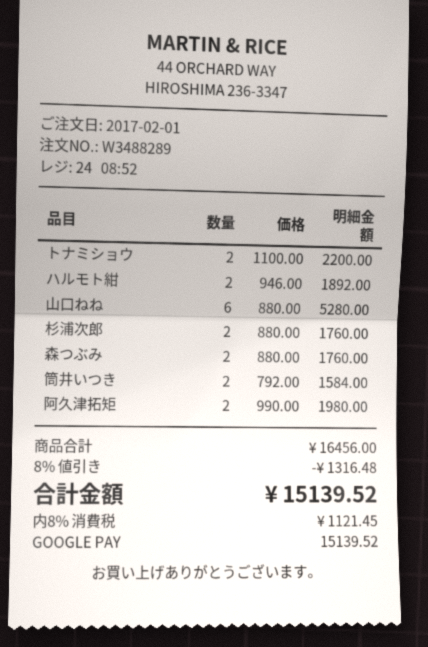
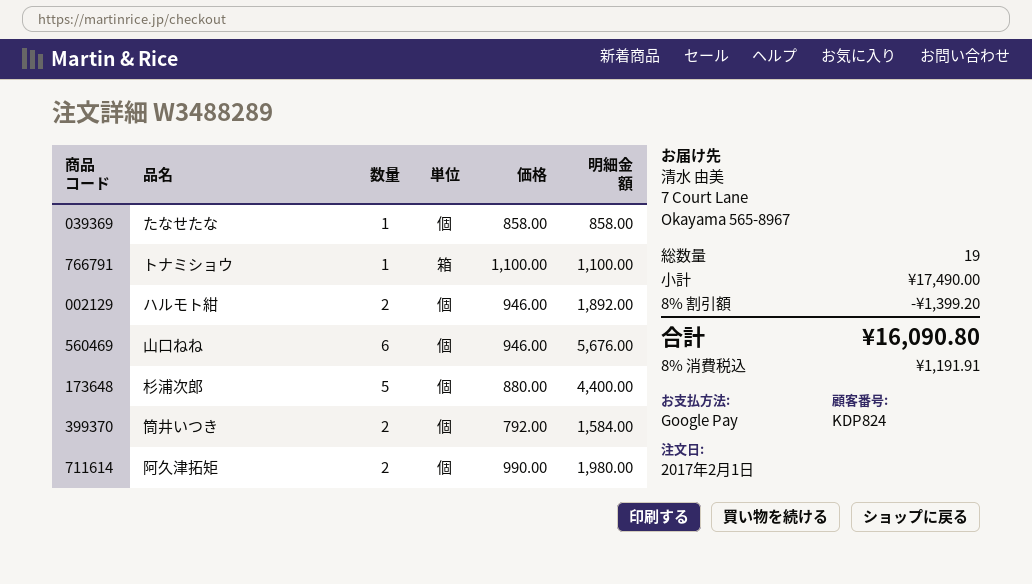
トナミショウ: 2 x 1100.00 = 2200.00 -> 1 x 1100.00 = 1100.00
山口ねね: 6 x 880.00 = 5280.00 -> 6 x 946.00 = 5676.00
杉浦次郎: 2 x 880.00 = 1760.00 -> 5 x 880.00 = 4400.00
森つぶみ: 2 x 880.00 = 1760.00 -> none
たなせたな: none -> 1 x 858.00 = 858.00
subtotal: 16456.00 -> 17490.00
discount: 8% = 1316.48 -> 8% = 1399.20
tax: 8% = 1121.45 -> 8% = 1191.91
total: 15139.52 -> 16090.80

